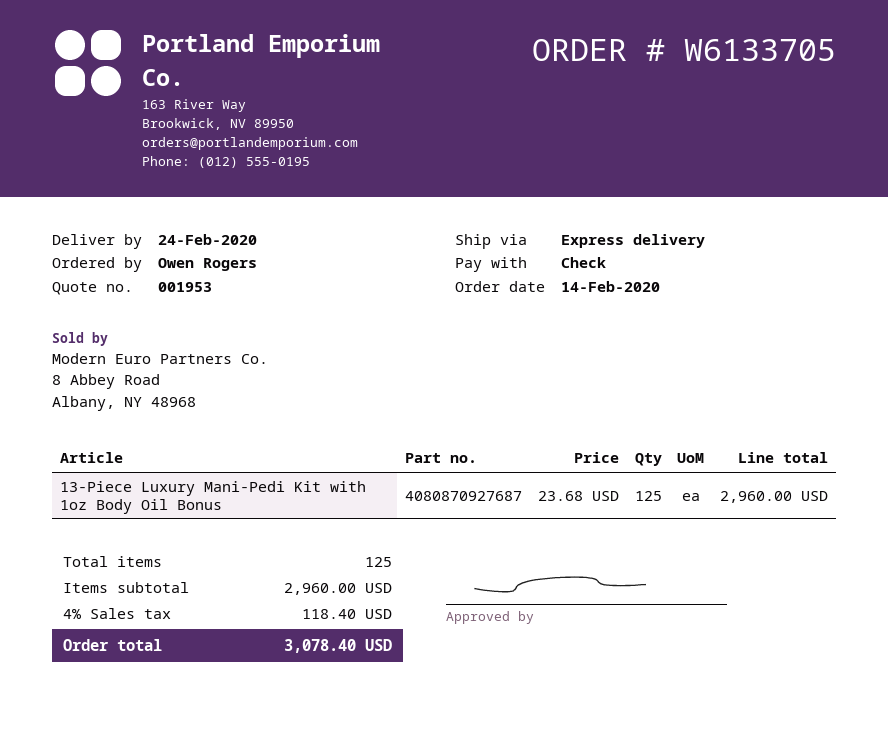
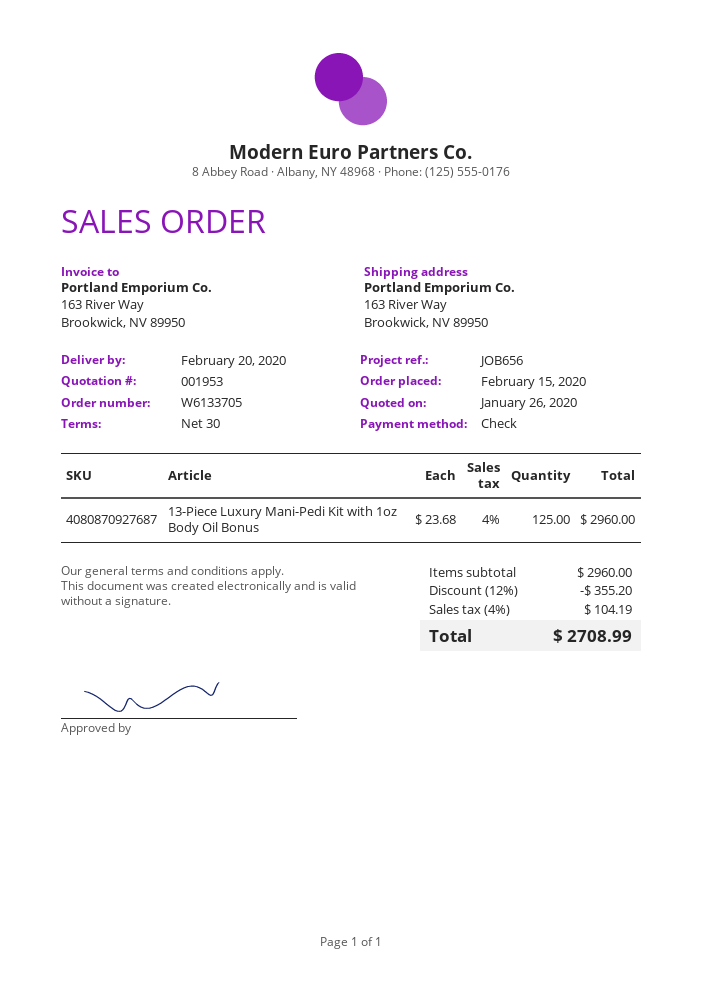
order date: 2020-02-14 -> 2020-02-15
delivery date: 2020-02-24 -> 2020-02-20
discount: none -> 12% = 355.20
tax: 4% = 118.40 -> 4% = 104.19
total: 3078.40 -> 2708.99

